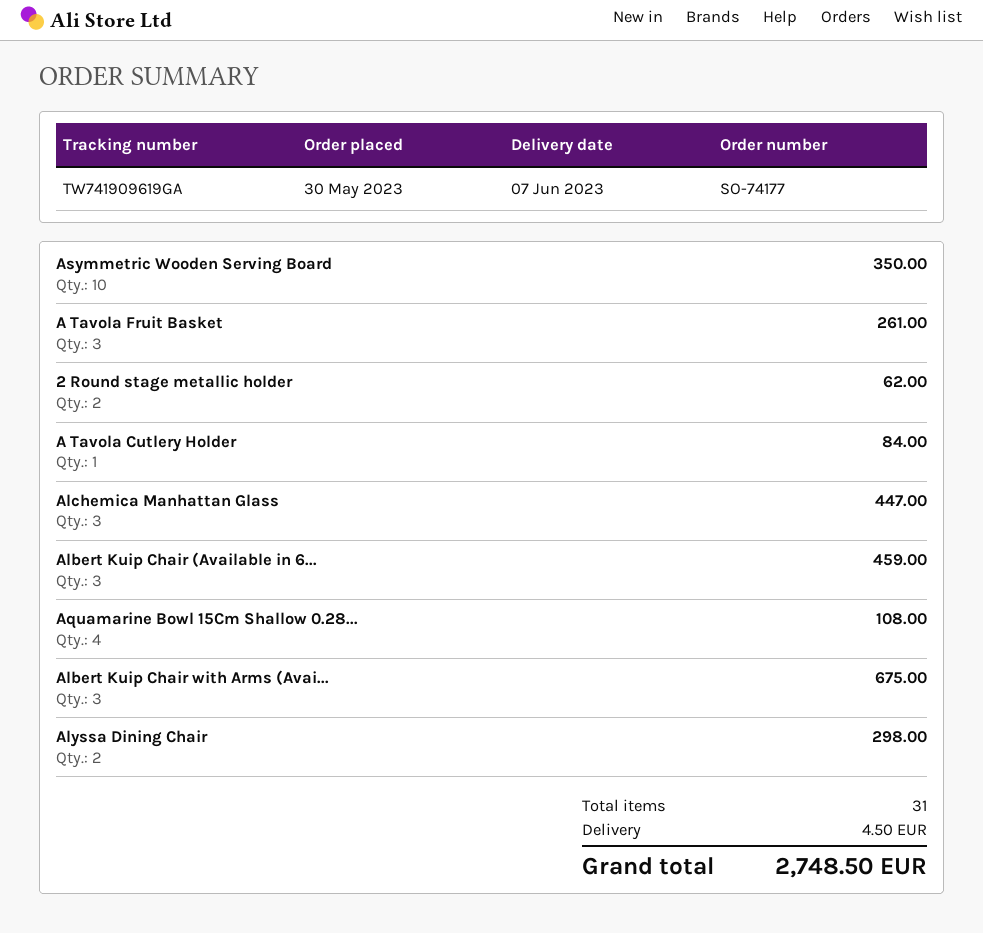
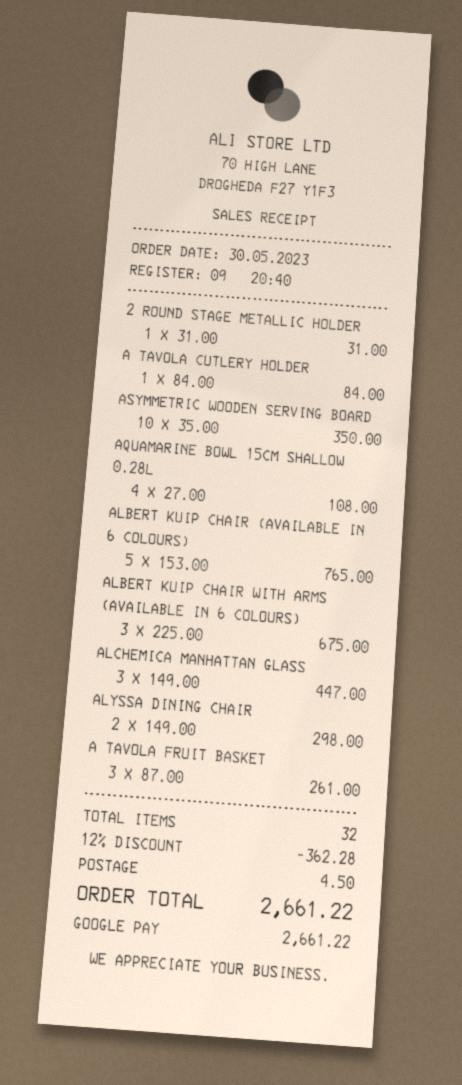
2 Round stage metallic holder: 2 for 62.00 -> 1 for 31.00
Albert Kuip Chair (Available in 6...: 3 for 459.00 -> 5 for 765.00
total quantity: 31 -> 32
discount: none -> 12% = 362.28
total: 2748.50 -> 2661.22

